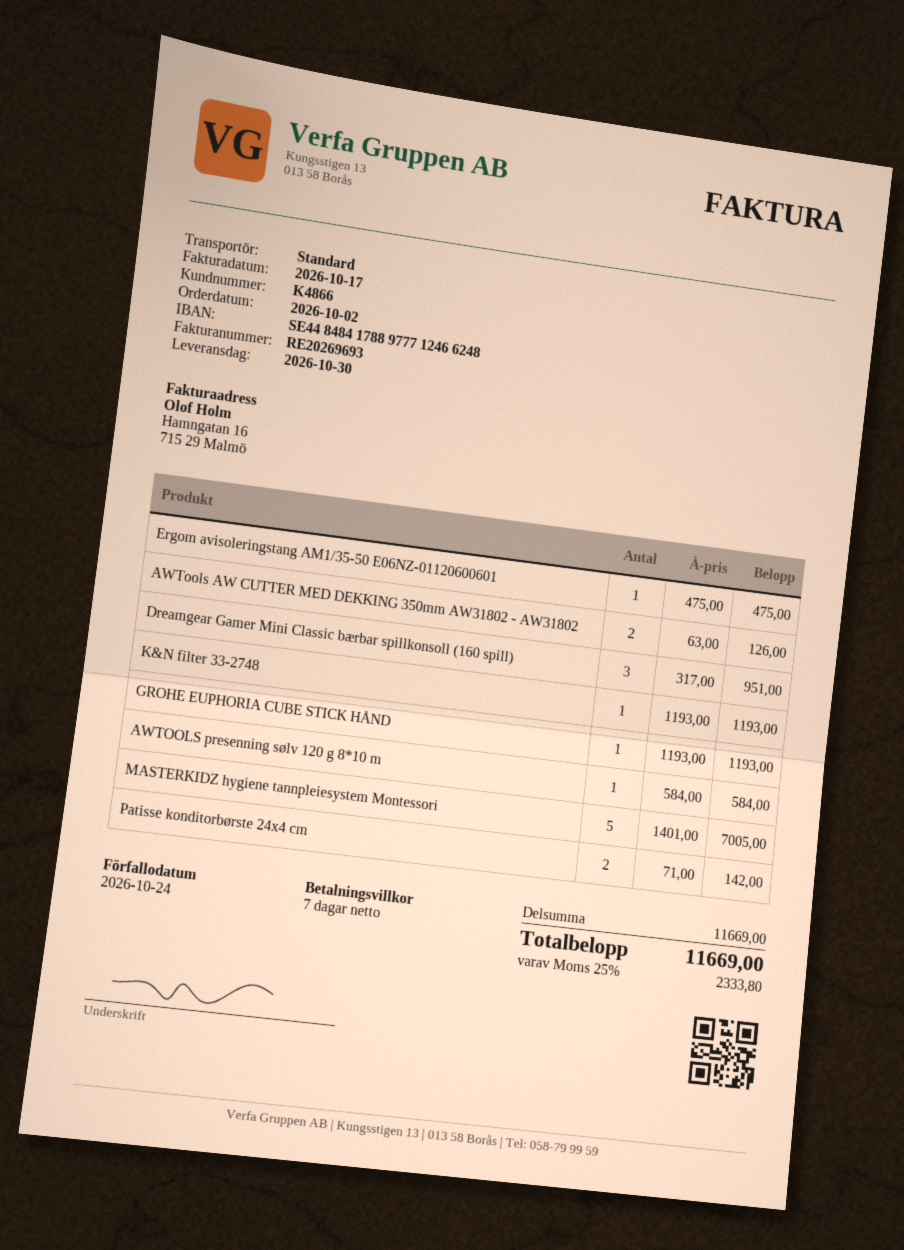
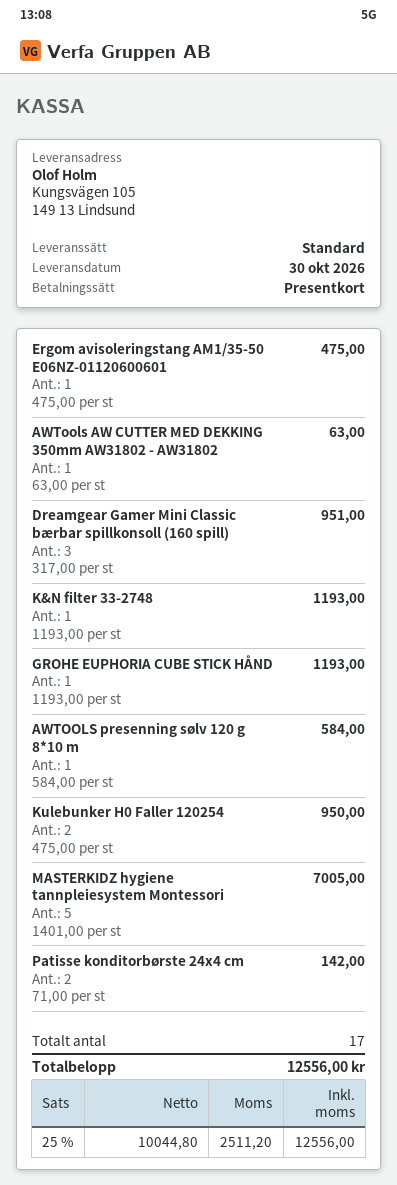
AWTools AW CUTTER MED DEKKING 350mm AW31802 - AW31802: 2 x 63.00 = 126.00 -> 1 x 63.00 = 63.00
Kulebunker H0 Faller 120254: none -> 2 x 475.00 = 950.00
tax: 25% = 2333.80 -> 25% = 2511.20
total: 11669.00 -> 12556.00

